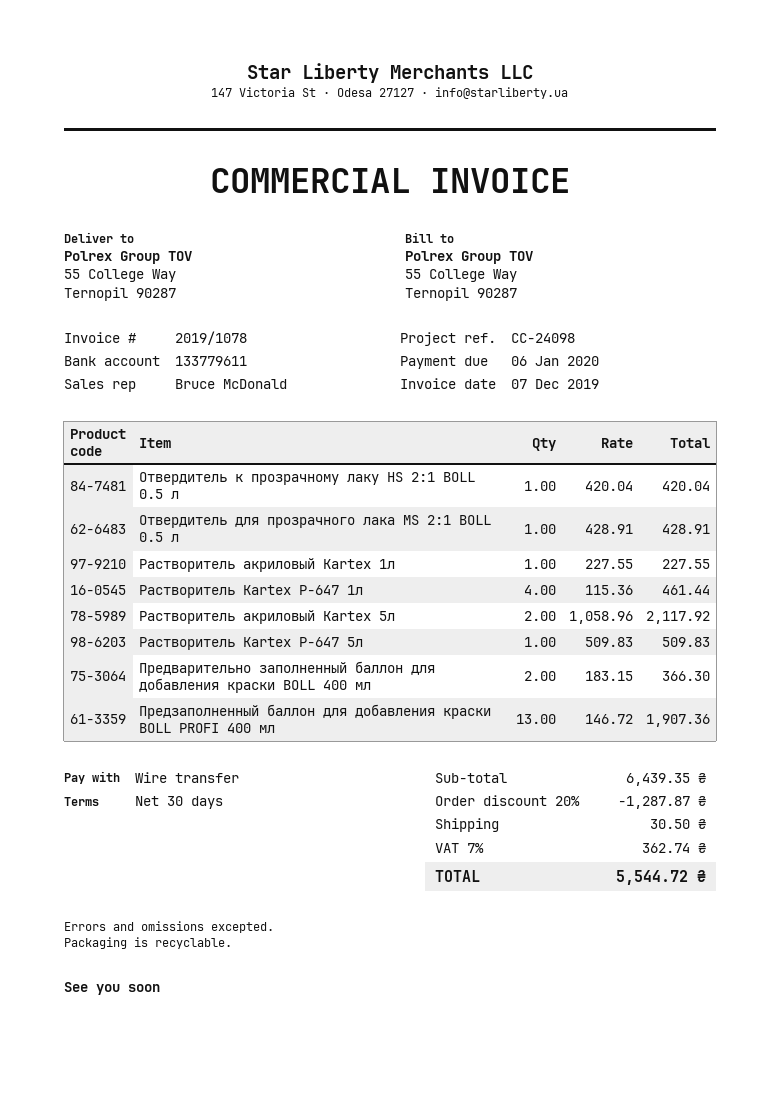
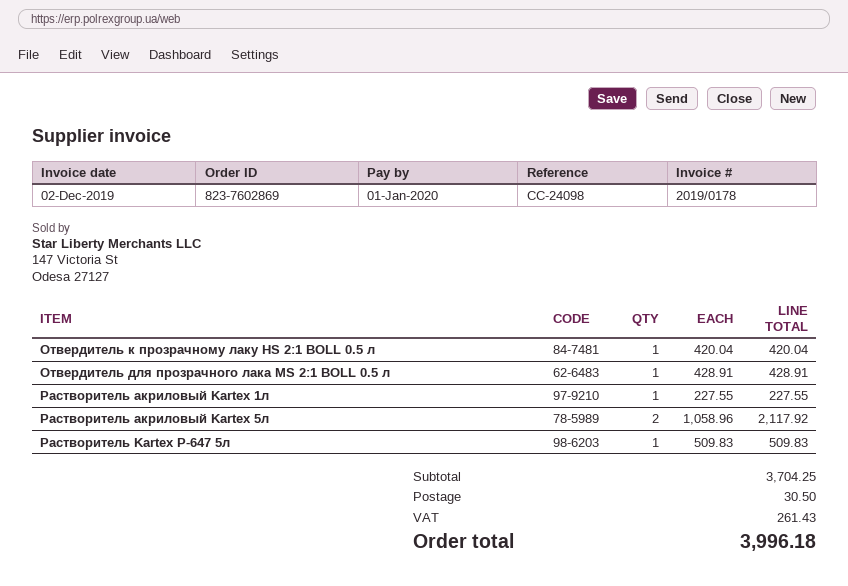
invoice number: 2019/1078 -> 2019/0178
invoice date: 2019-12-07 -> 2019-12-02
due date: 2020-01-06 -> 2020-01-01
Растворитель Kartex Р-647 1л: 4 x 115.36 = 461.44 -> none
Предварительно заполненный баллон для добавления краски BOLL 400 мл: 2 x 183.15 = 366.30 -> none
Предзаполненный баллон для добавления краски BOLL PROFI 400 мл: 13 x 146.72 = 1907.36 -> none
subtotal: 6439.35 -> 3704.25
discount: 20% = 1287.87 -> none
tax: 362.74 -> 261.43
total: 5544.72 -> 3996.18

